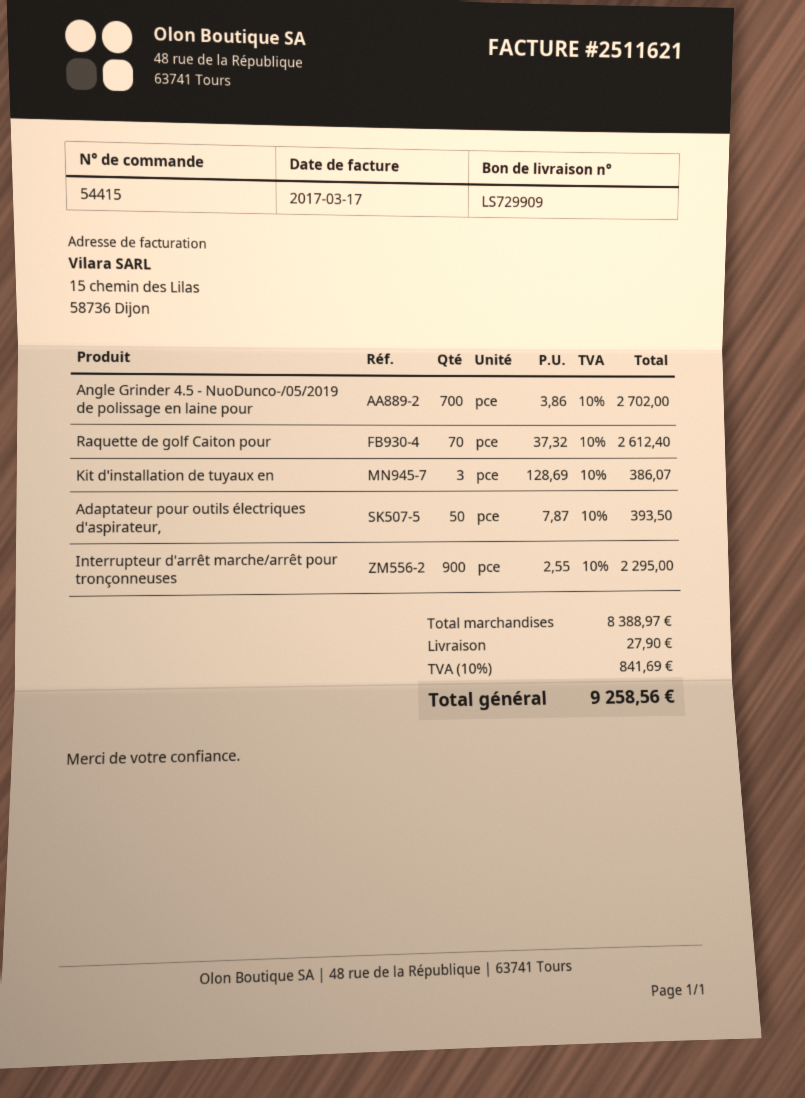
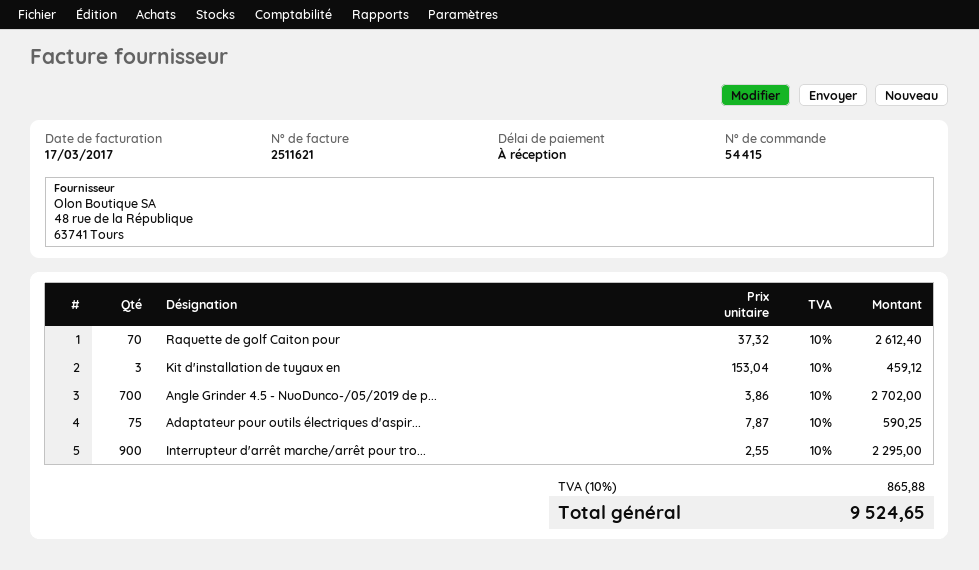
Kit d'installation de tuyaux en: 3 x 128.69 = 386.07 -> 3 x 153.04 = 459.12
Adaptateur pour outils électriques d'aspirateur,: 50 x 7.87 = 393.50 -> 75 x 7.87 = 590.25
shipping: 27.90 -> none
tax: 10% = 841.69 -> 10% = 865.88
total: 9258.56 -> 9524.65

